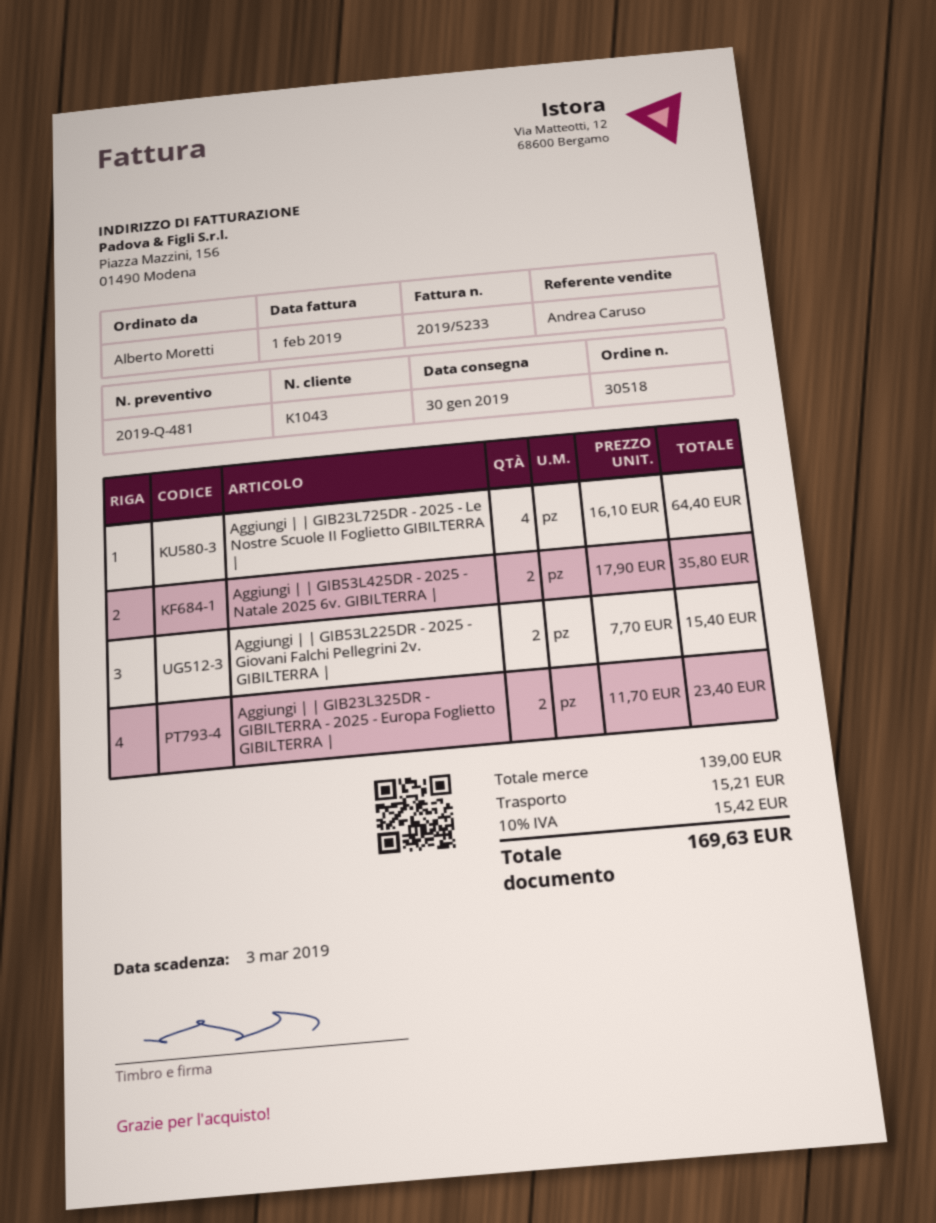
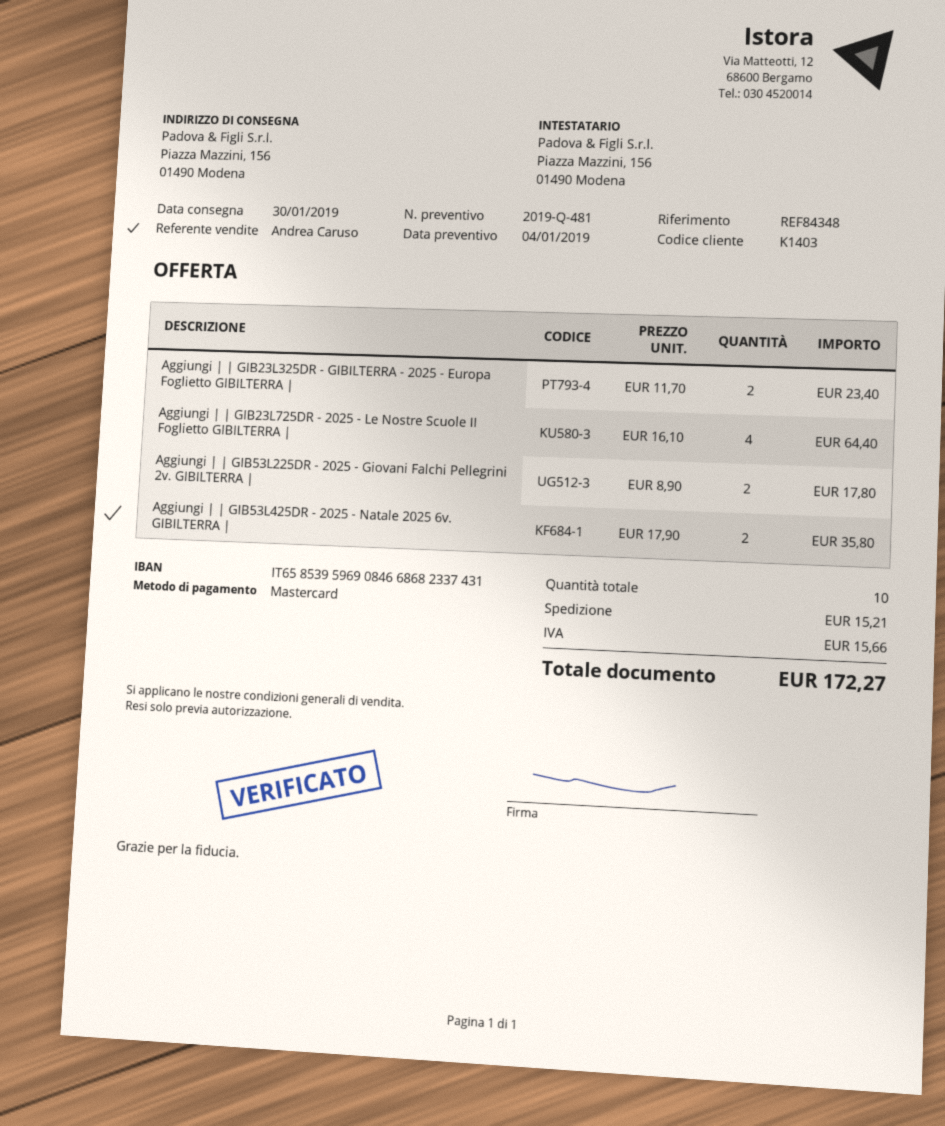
customer number: K1043 -> K1403
Aggiungi | | GIB53L225DR - 2025 - Giovani Falchi Pellegrini 2v. GIBILTERRA |: 2 x 7.70 = 15.40 -> 2 x 8.90 = 17.80
tax: 15.42 -> 15.66
total: 169.63 -> 172.27

